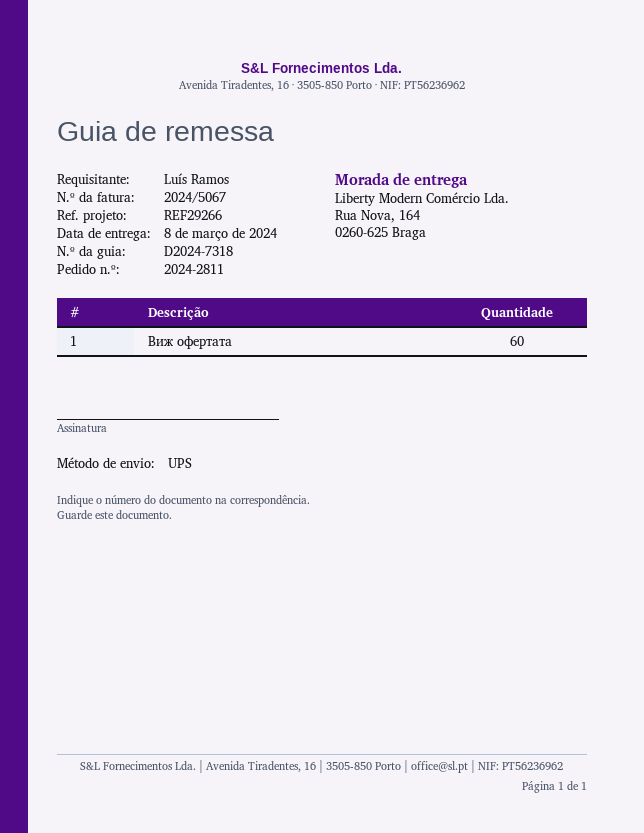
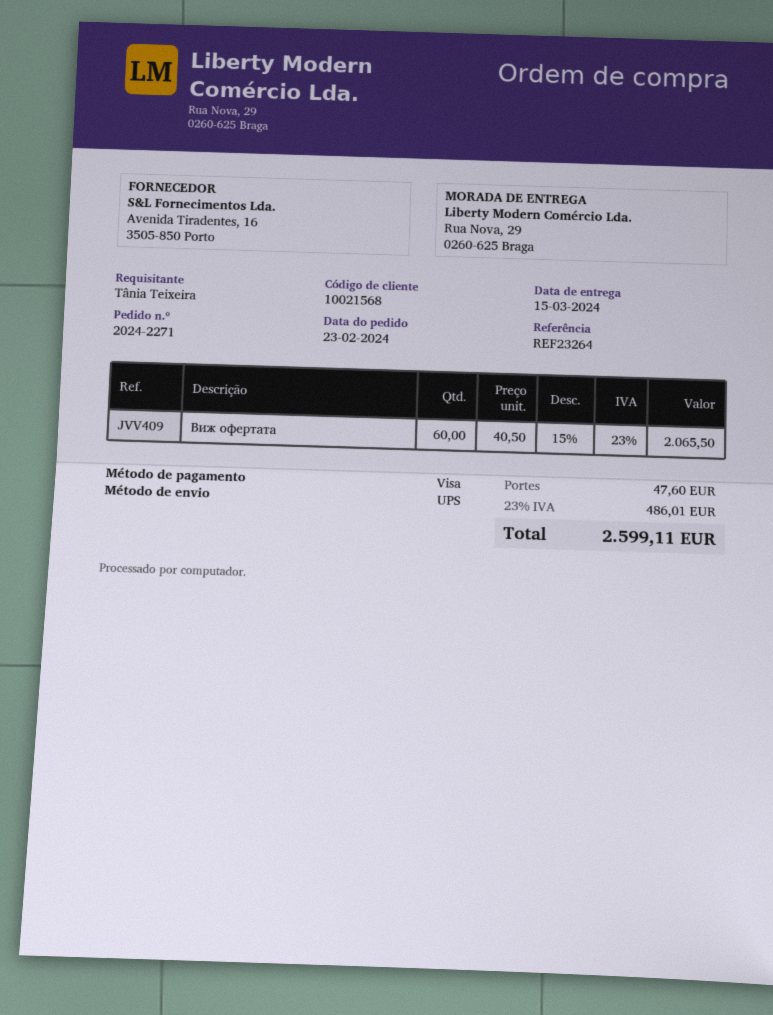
order number: 2024-2811 -> 2024-2271
delivery date: 2024-03-08 -> 2024-03-15
reference: REF29266 -> REF23264
ordered by: Luís Ramos -> Tânia Teixeira
ship to: Rua Nova, 164, 0260-625 Braga -> Rua Nova, 29, 0260-625 Braga

